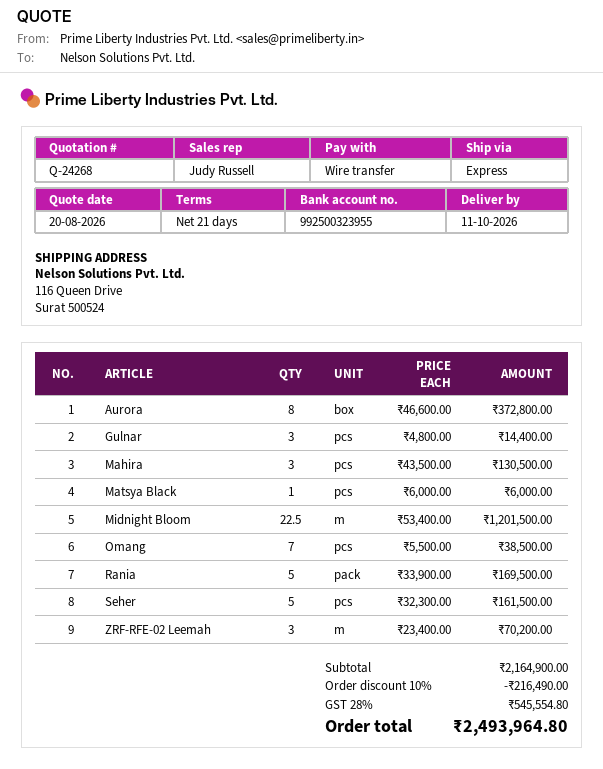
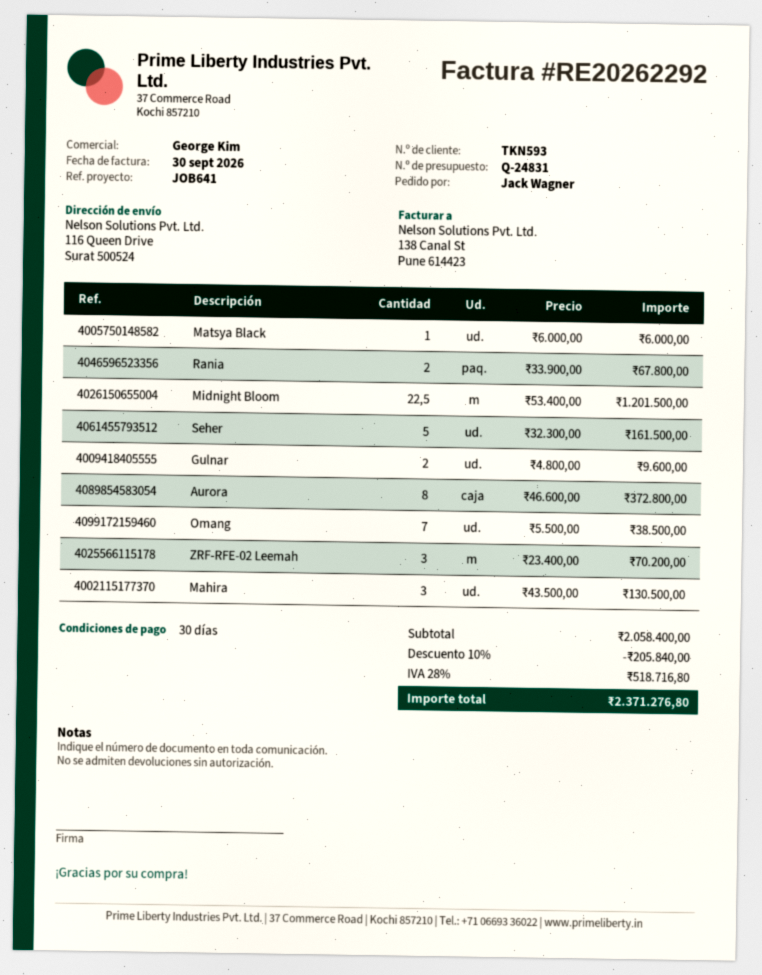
quote number: Q-24268 -> Q-24831
payment terms: 21 days -> 30 days
sales rep: Judy Russell -> George Kim
Gulnar: 3 x 4800.00 = 14400.00 -> 2 x 4800.00 = 9600.00
Rania: 5 x 33900.00 = 169500.00 -> 2 x 33900.00 = 67800.00
subtotal: 2164900.00 -> 2058400.00
discount: 10% = 216490.00 -> 10% = 205840.00
tax: 28% = 545554.80 -> 28% = 518716.80
total: 2493964.80 -> 2371276.80

